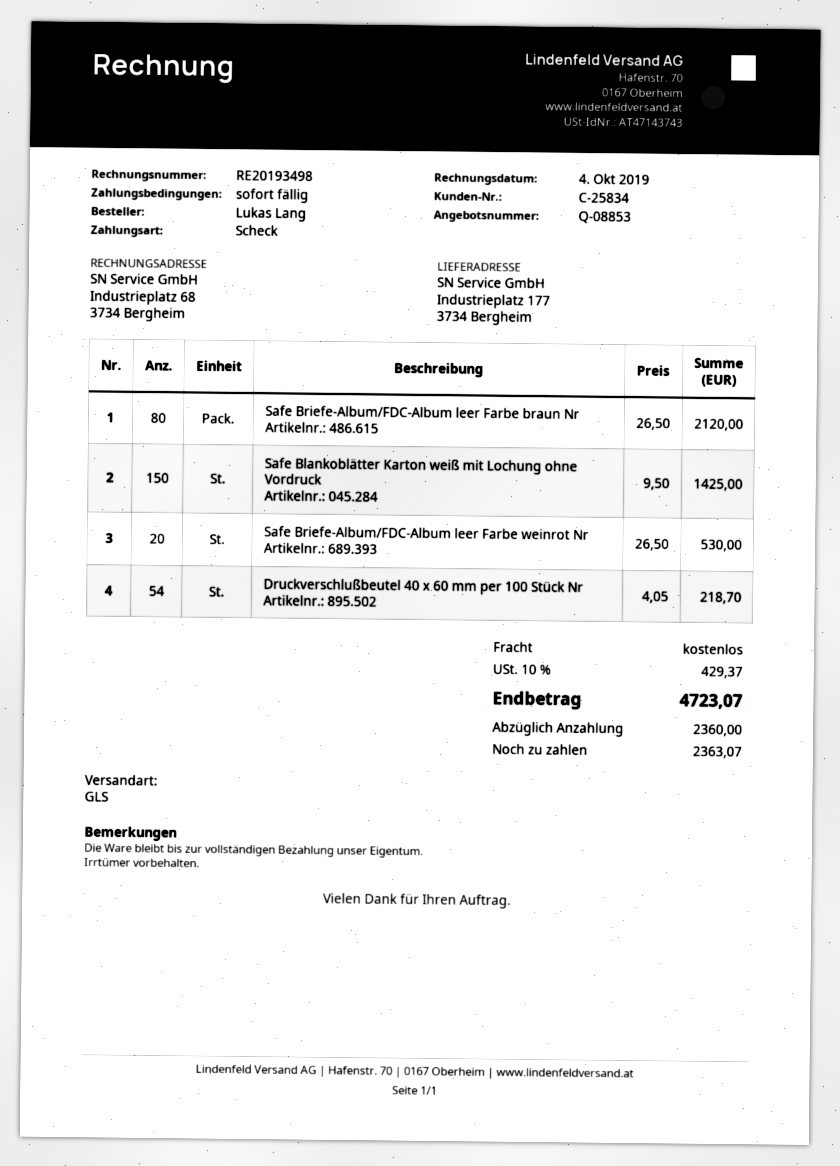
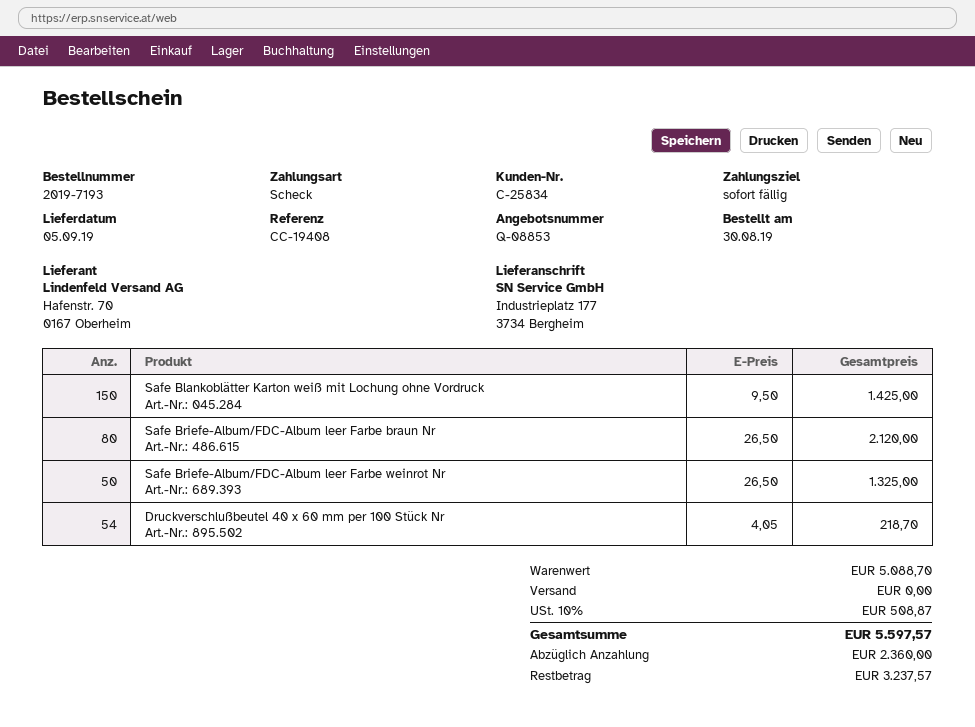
Safe Briefe-Album/FDC-Album leer Farbe weinrot Nr: 20 x 26.50 = 530.00 -> 50 x 26.50 = 1325.00
tax: 10% = 429.37 -> 10% = 508.87
total: 4723.07 -> 5597.57
balance: 2363.07 -> 3237.57

